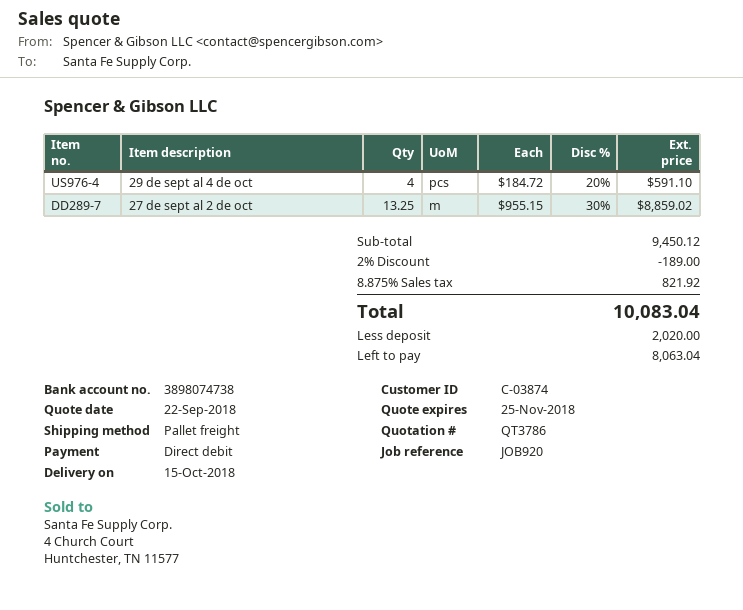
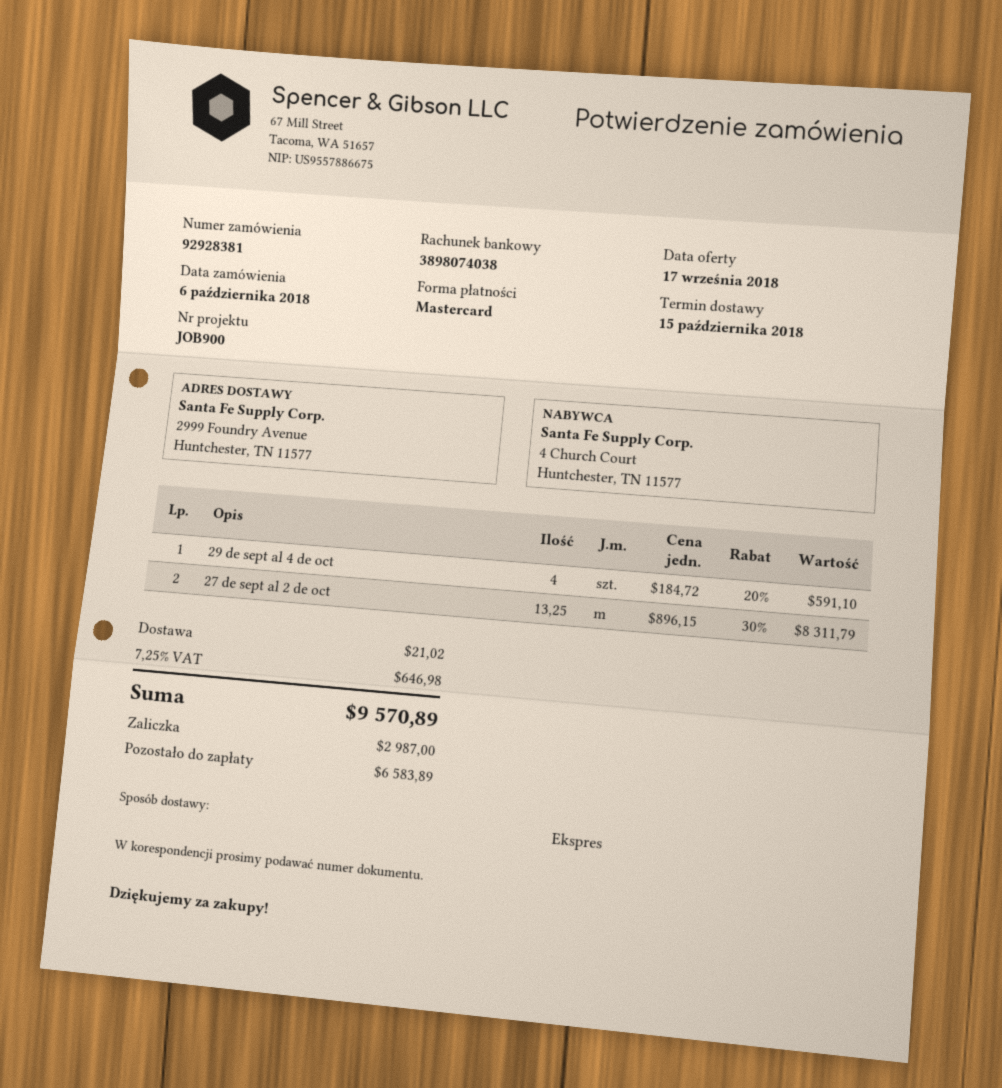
quote date: 2018-09-22 -> 2018-09-17
reference: JOB920 -> JOB900
payment method: direct debit -> Mastercard
bank account: 3898074738 -> 3898074038
shipping method: pallet freight -> express
27 de sept al 2 de oct: 13.25 x 955.15 - 30% = 8859.02 -> 13.25 x 896.15 - 30% = 8311.79
discount: 2% = 189.00 -> none
shipping: none -> 21.02
tax: 8.875% = 821.92 -> 7.25% = 646.98
total: 10083.04 -> 9570.89
deposit: 2020.00 -> 2987.00
balance: 8063.04 -> 6583.89

